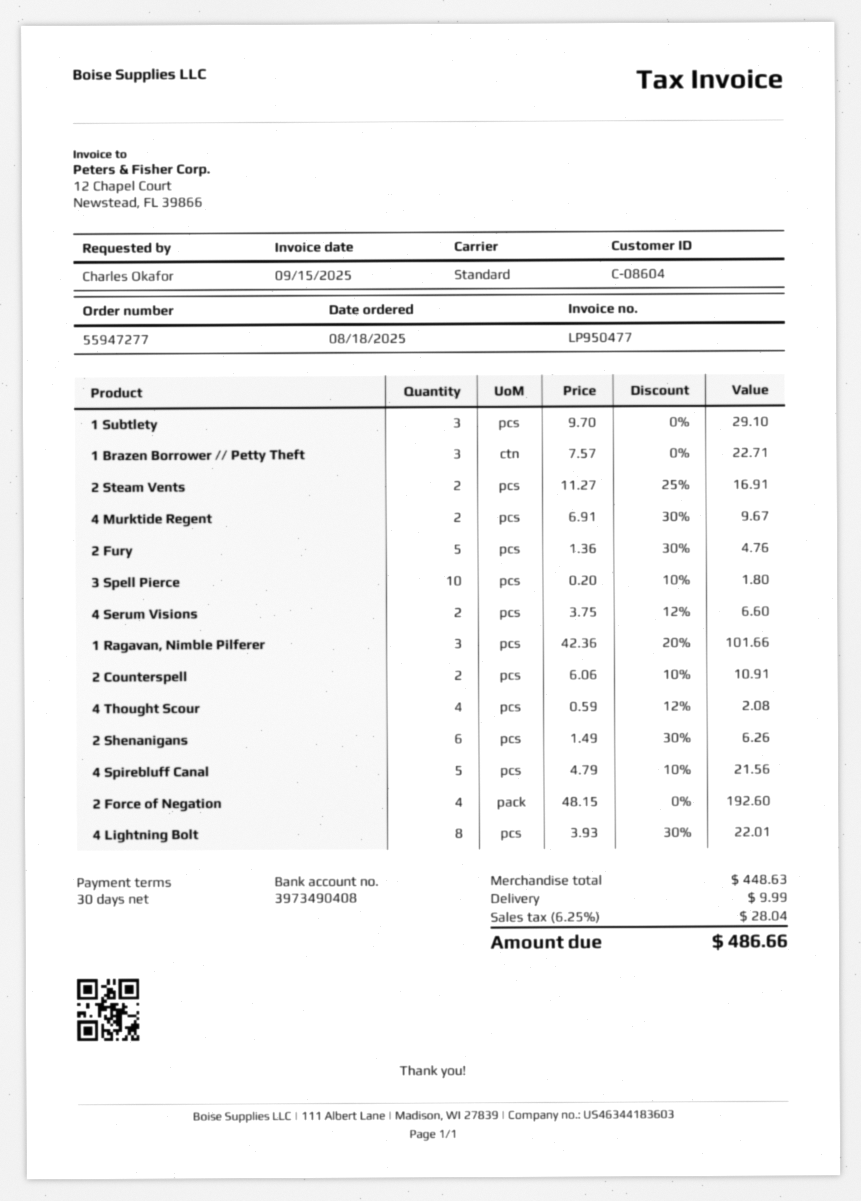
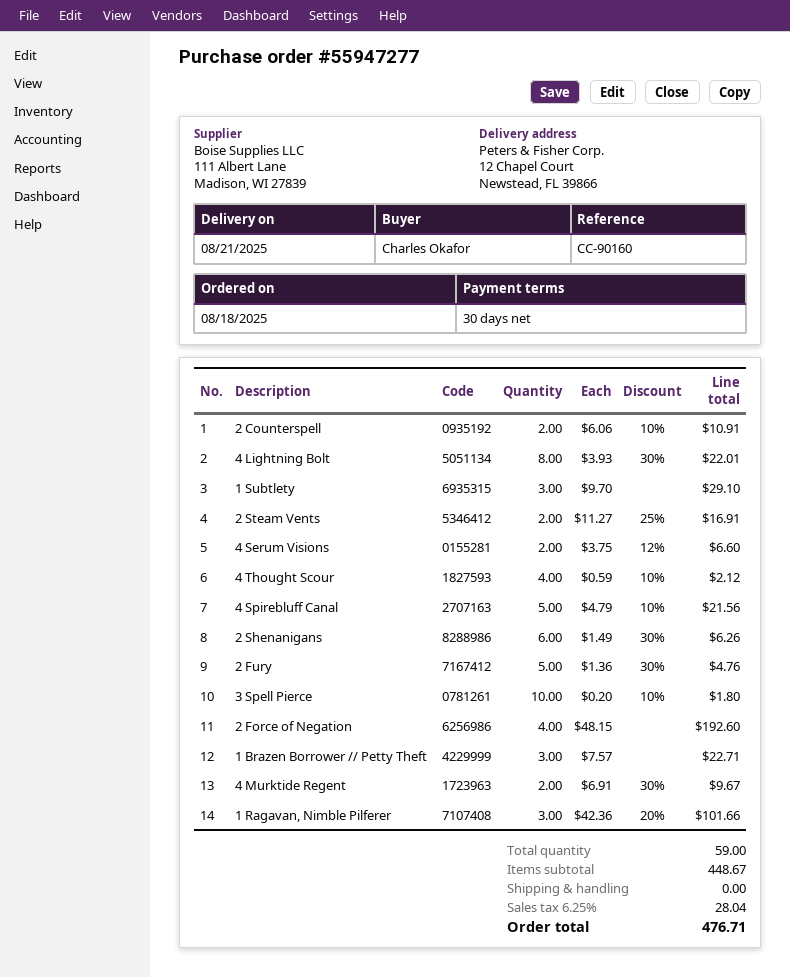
4 Thought Scour: 4 x 0.59 - 12% = 2.08 -> 4 x 0.59 - 10% = 2.12
subtotal: 448.63 -> 448.67
shipping: 9.99 -> 0.00
total: 486.66 -> 476.71

